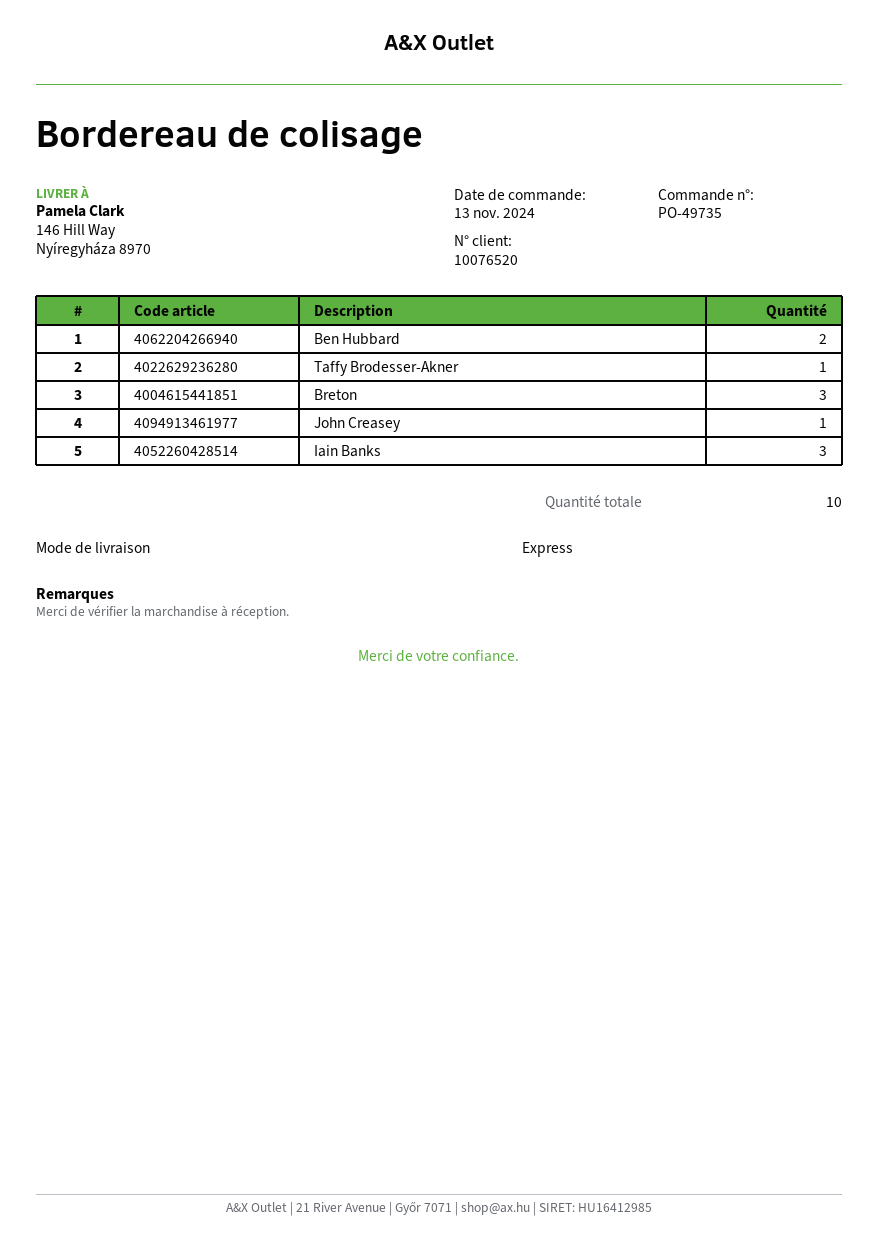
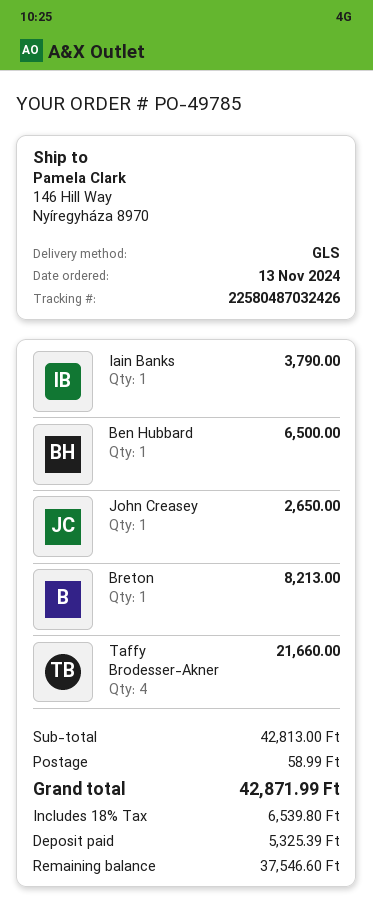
order number: PO-49735 -> PO-49785
shipping method: express -> GLS
Ben Hubbard: 2 -> 1
Taffy Brodesser-Akner: 1 -> 4
Breton: 3 -> 1
Iain Banks: 3 -> 1

